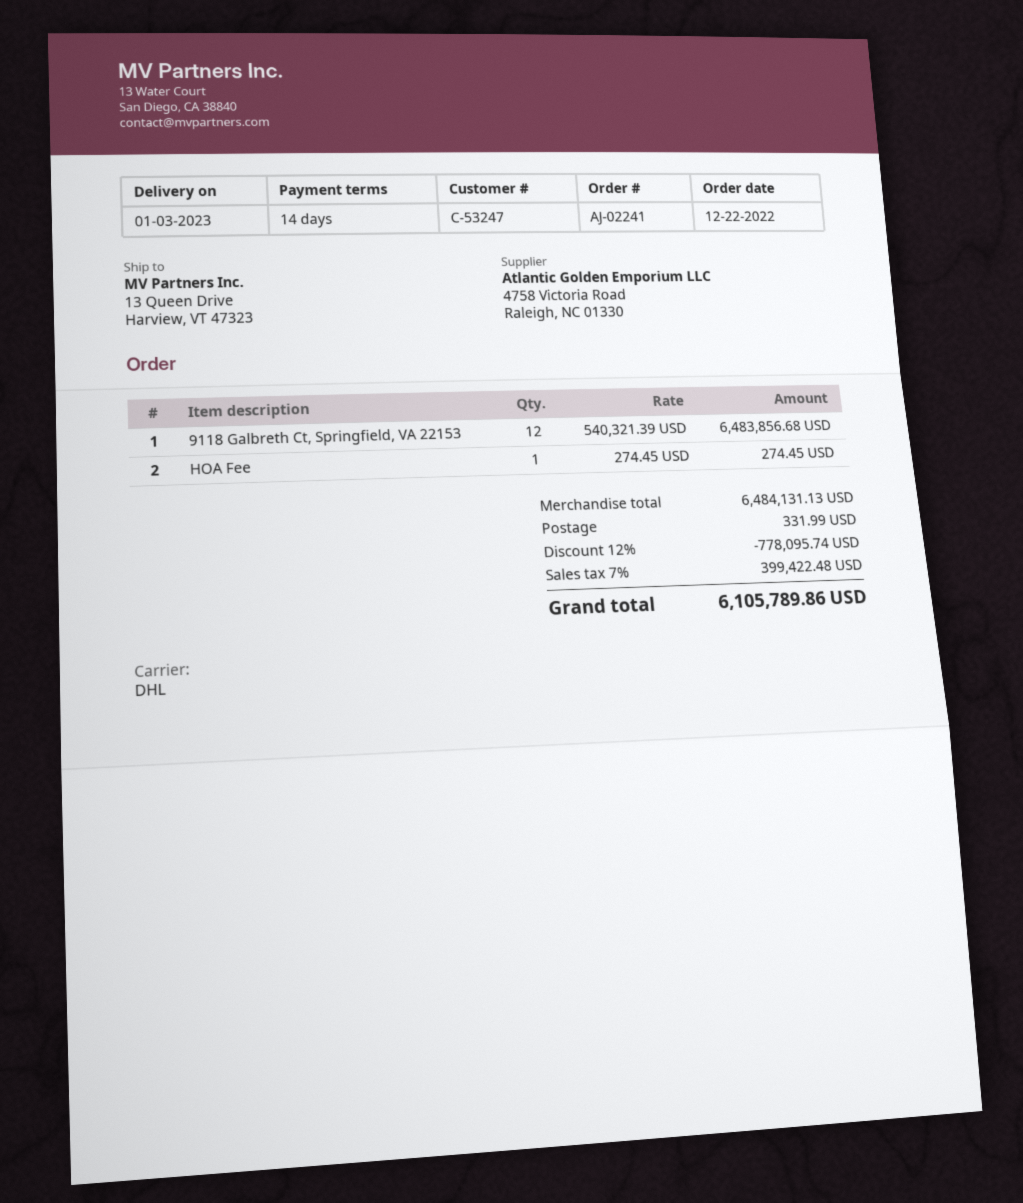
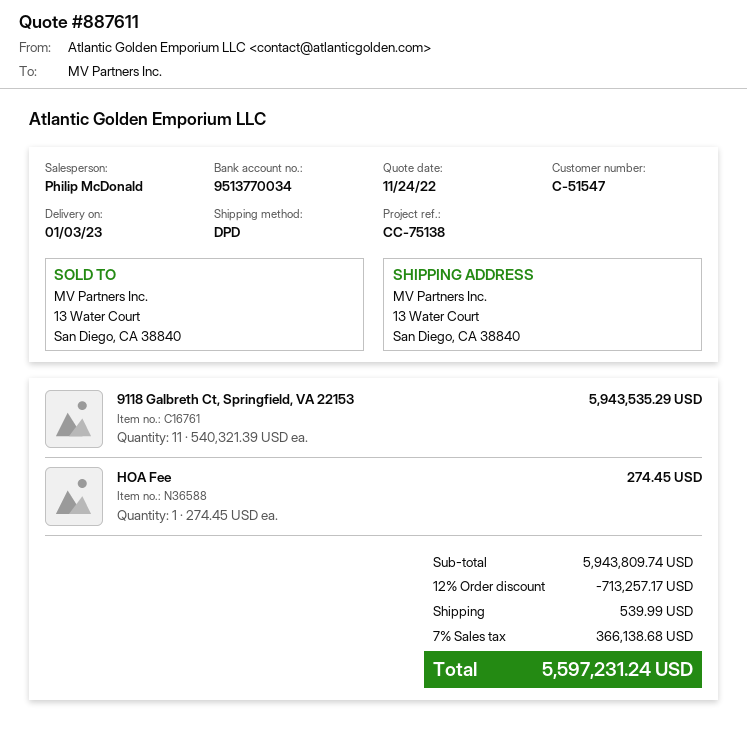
customer number: C-53247 -> C-51547
shipping method: DHL -> DPD
ship to: 13 Queen Drive, Harview, VT 47323 -> 13 Water Court, San Diego, CA 38840
9118 Galbreth Ct, Springfield, VA 22153: 12 x 540321.39 = 6483856.68 -> 11 x 540321.39 = 5943535.29
subtotal: 6484131.13 -> 5943809.74
discount: 12% = 778095.74 -> 12% = 713257.17
shipping: 331.99 -> 539.99
tax: 7% = 399422.48 -> 7% = 366138.68
total: 6105789.86 -> 5597231.24

